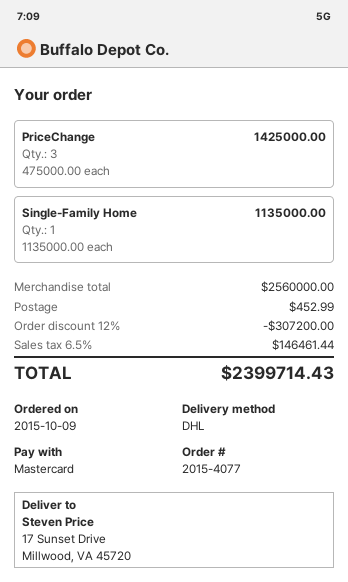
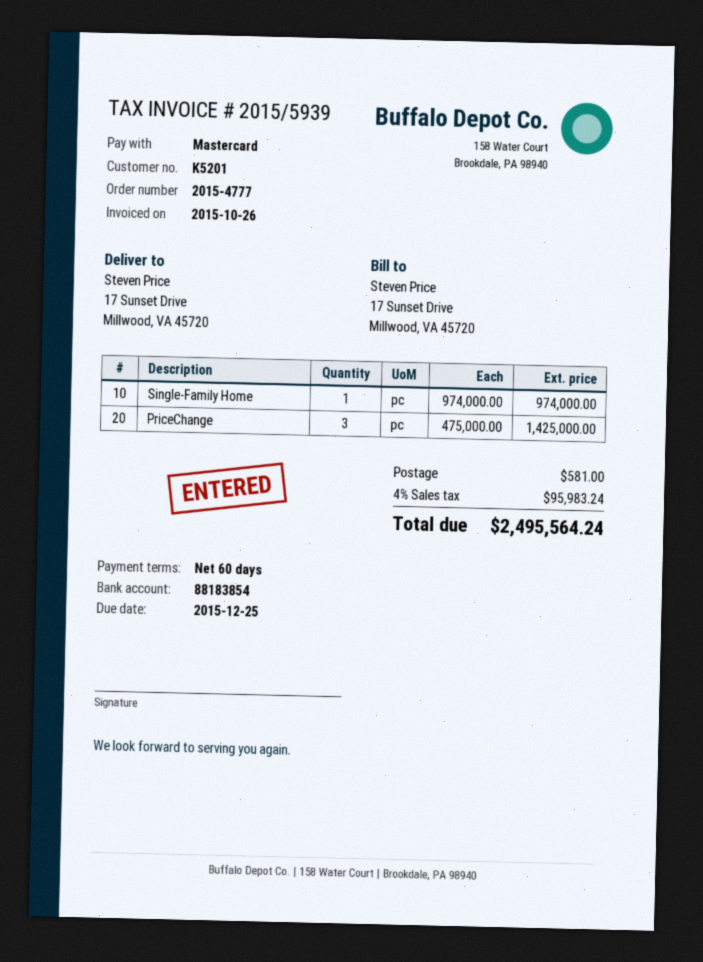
order number: 2015-4077 -> 2015-4777
Single-Family Home: 1 x 1135000.00 = 1135000.00 -> 1 x 974000.00 = 974000.00
discount: 12% = 307200.00 -> none
shipping: 452.99 -> 581.00
tax: 6.5% = 146461.44 -> 4% = 95983.24
total: 2399714.43 -> 2495564.24

